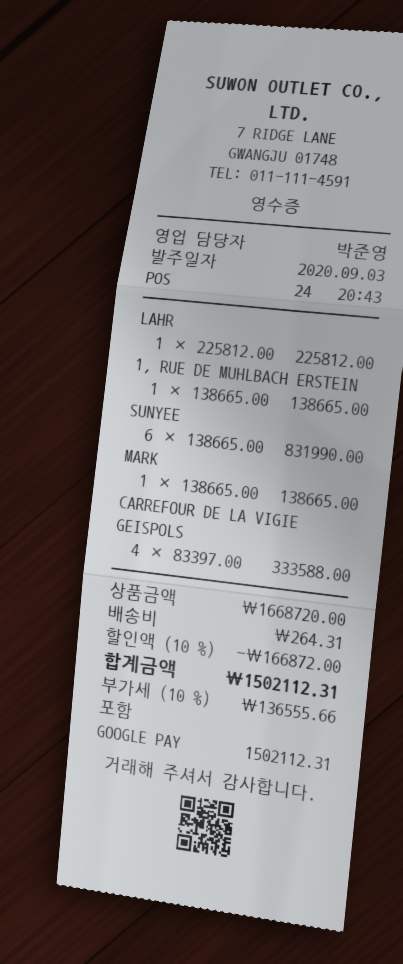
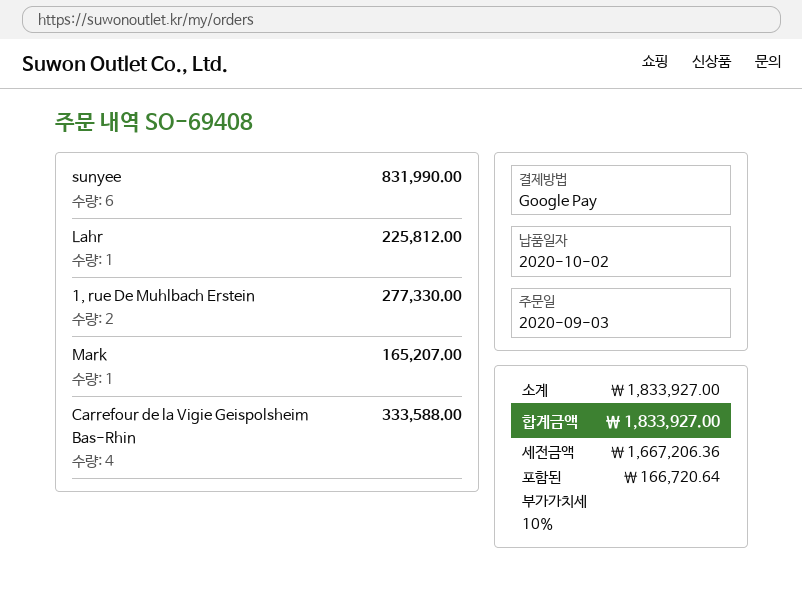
1, RUE DE MUHLBACH ERSTEIN: 1 for 138665.00 -> 2 for 277330.00
MARK: 1 for 138665.00 -> 1 for 165207.00
subtotal: 1668720.00 -> 1833927.00
discount: 10% = 166872.00 -> none
shipping: 264.31 -> none
tax: 10% = 136555.66 -> 10% = 166720.64
total: 1502112.31 -> 1833927.00

